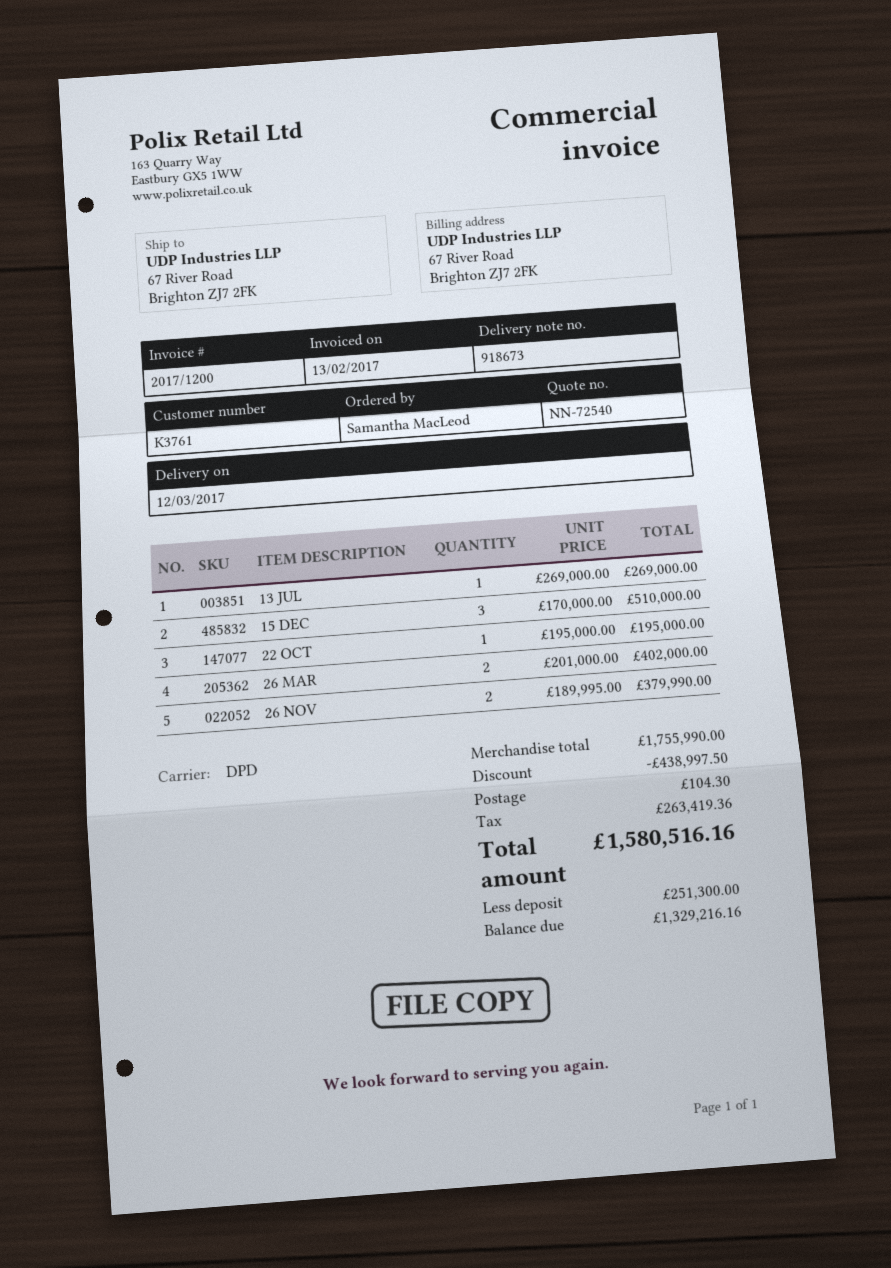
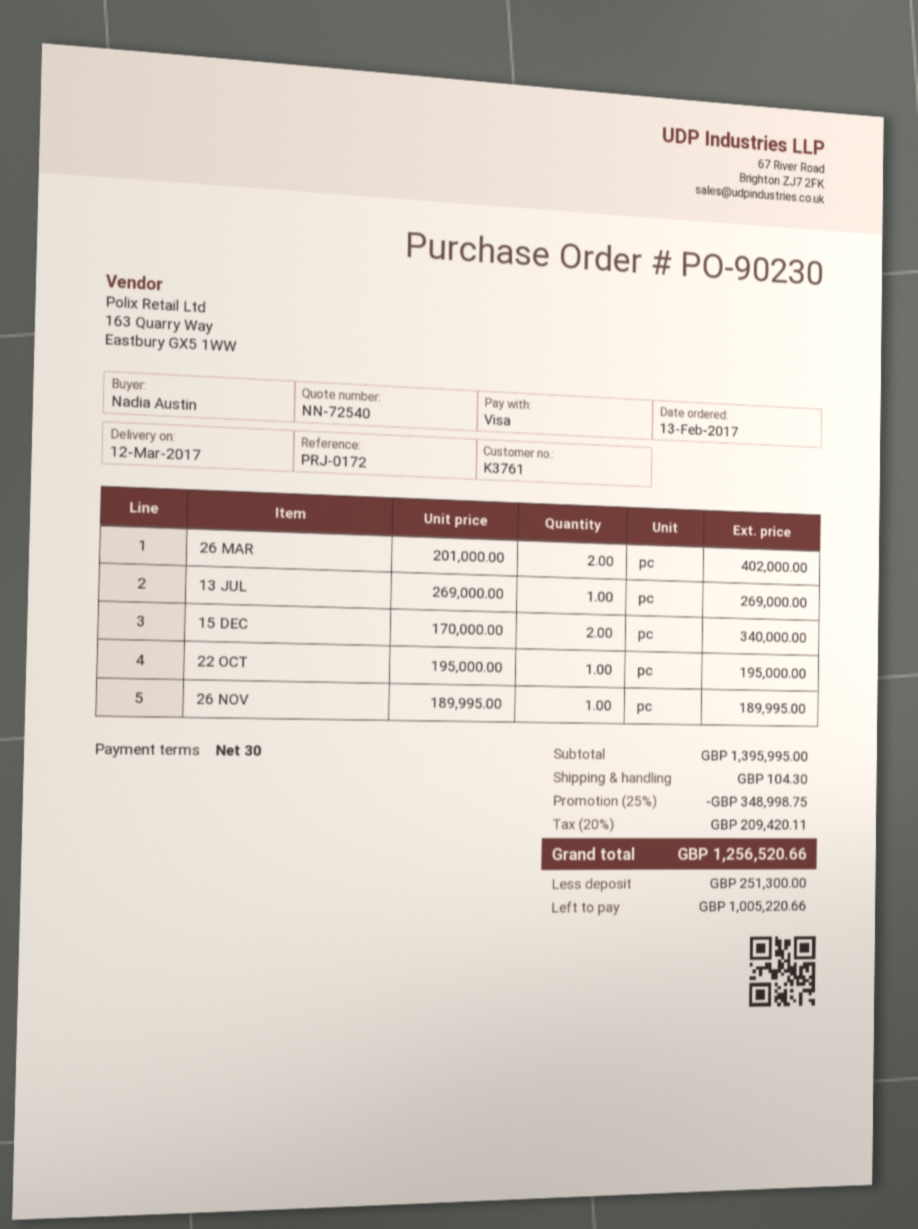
ordered by: Samantha MacLeod -> Nadia Austin
15 DEC: 3 x 170000.00 = 510000.00 -> 2 x 170000.00 = 340000.00
26 NOV: 2 x 189995.00 = 379990.00 -> 1 x 189995.00 = 189995.00
subtotal: 1755990.00 -> 1395995.00
discount: 438997.50 -> 348998.75
tax: 263419.36 -> 209420.11
total: 1580516.16 -> 1256520.66
balance: 1329216.16 -> 1005220.66

